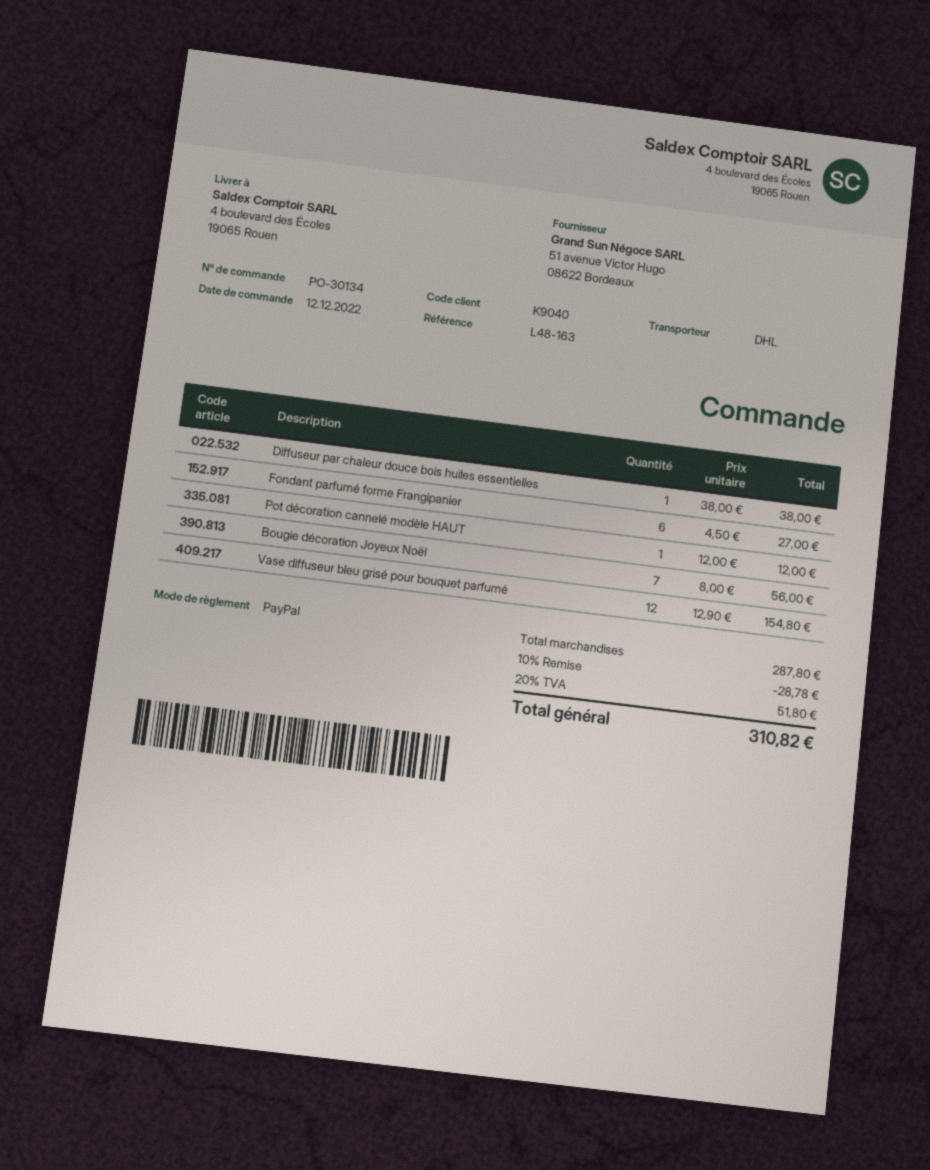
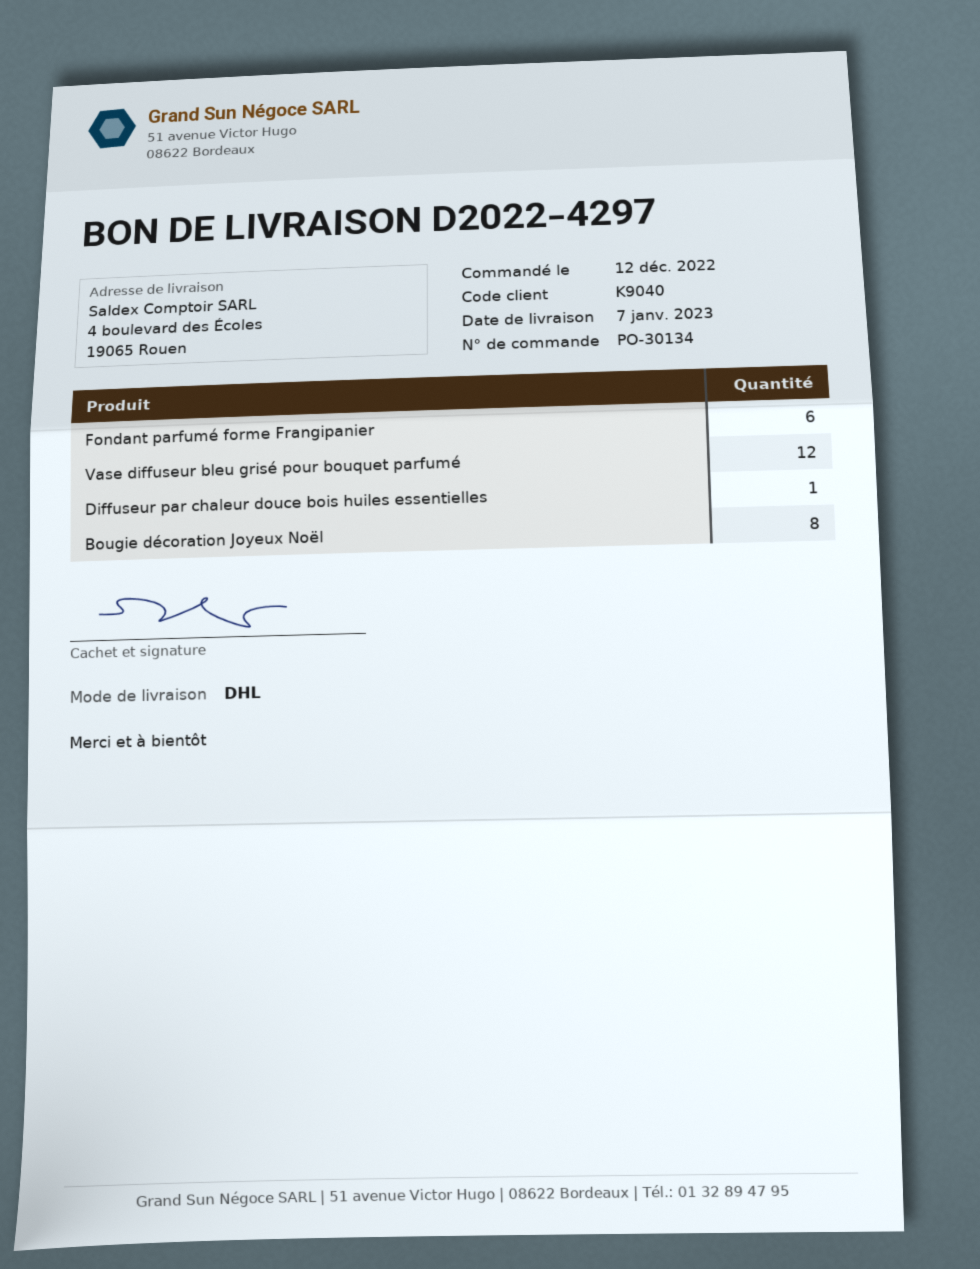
Pot décoration cannelé modèle HAUT: 1 -> none
Bougie décoration Joyeux Noël: 7 -> 8

